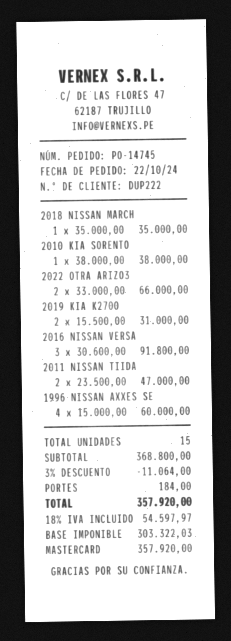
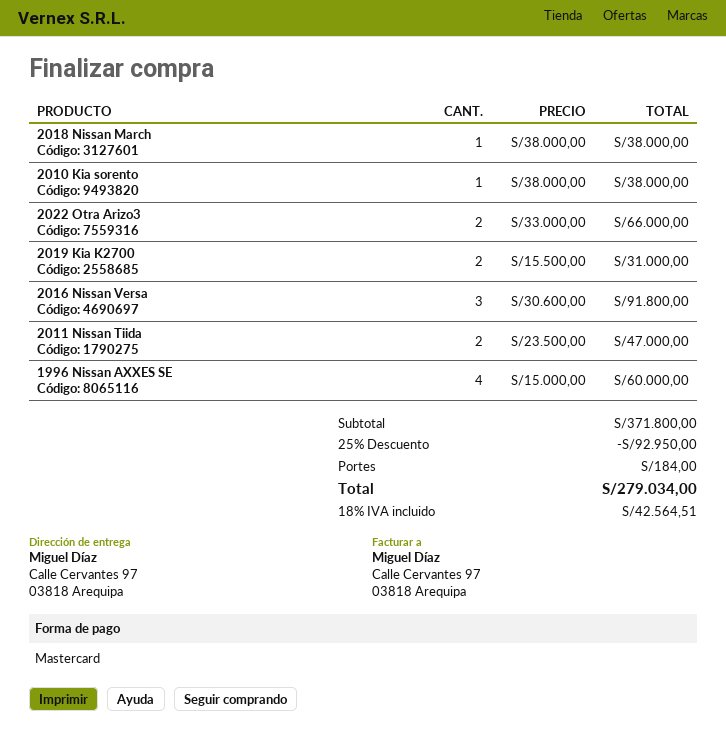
2018 NISSAN MARCH: 1 x 35000.00 = 35000.00 -> 1 x 38000.00 = 38000.00
subtotal: 368800.00 -> 371800.00
discount: 3% = 11064.00 -> 25% = 92950.00
tax: 18% = 54597.97 -> 18% = 42564.51
total: 357920.00 -> 279034.00

